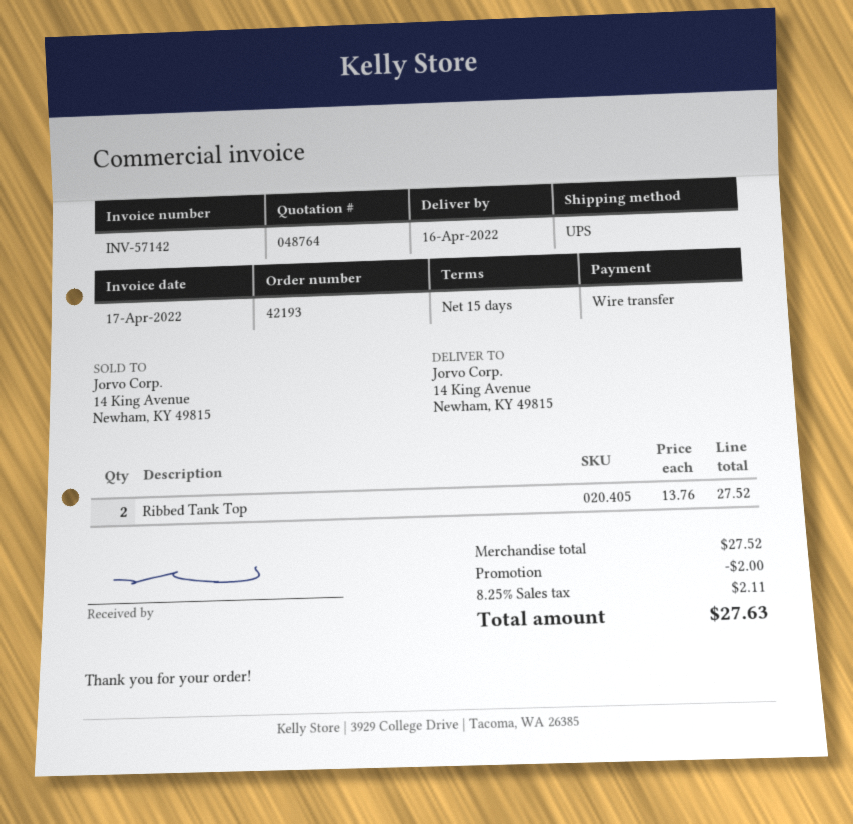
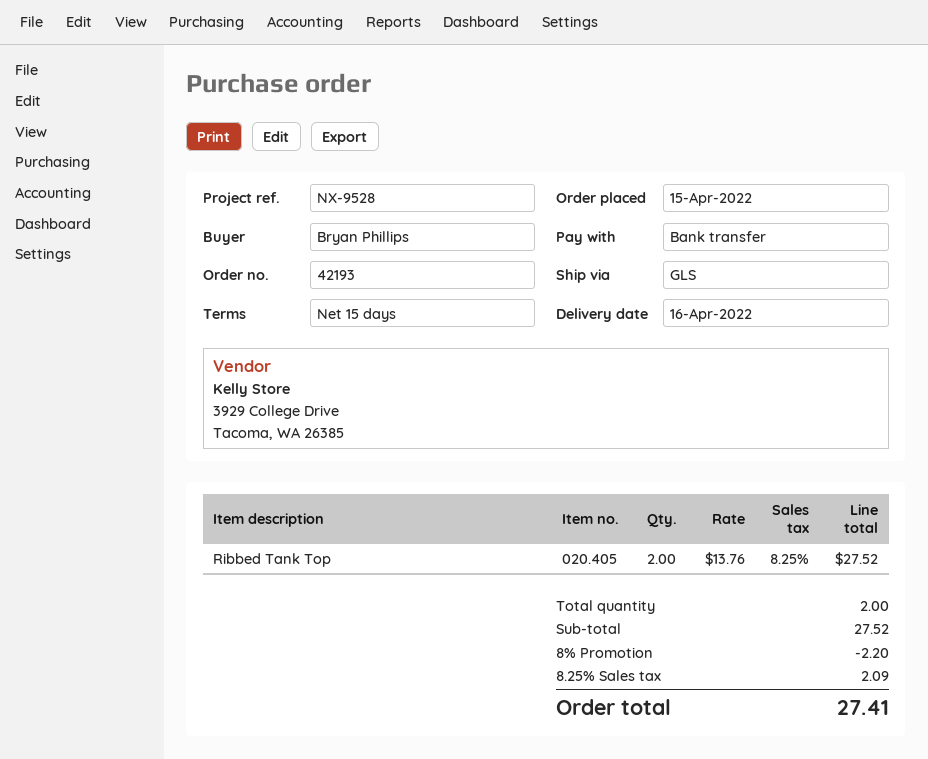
shipping method: UPS -> GLS
discount: 2.00 -> 2.20
tax: 8.25% = 2.11 -> 8.25% = 2.09
total: 27.63 -> 27.41

